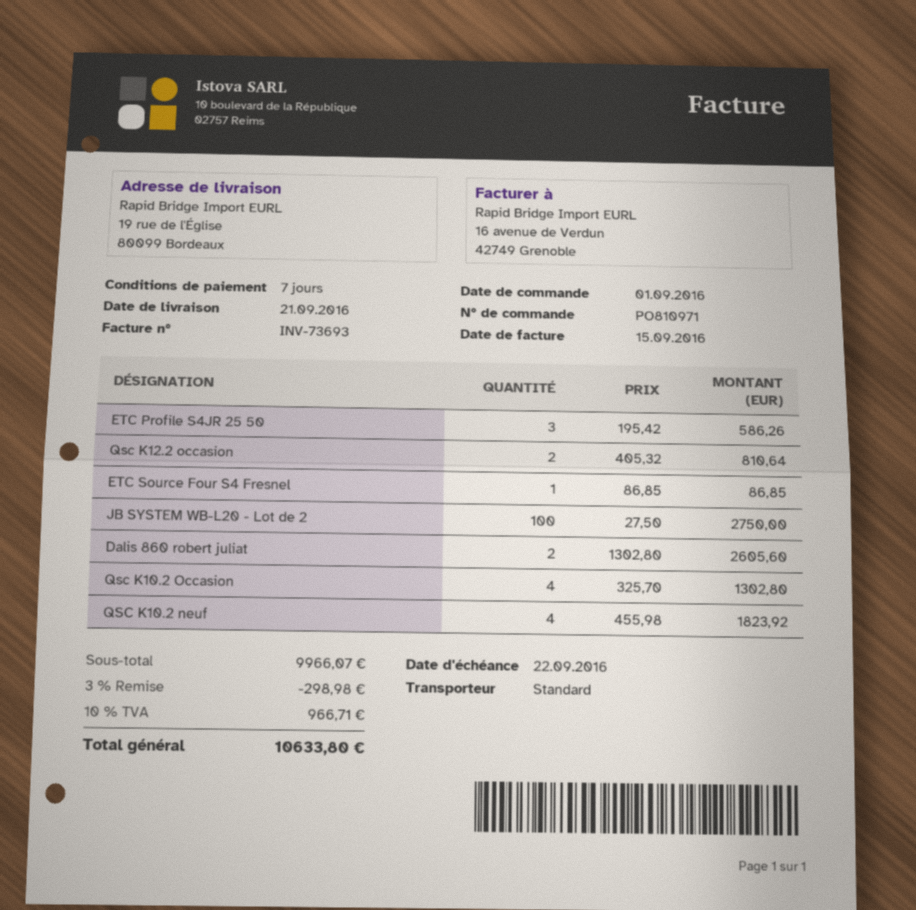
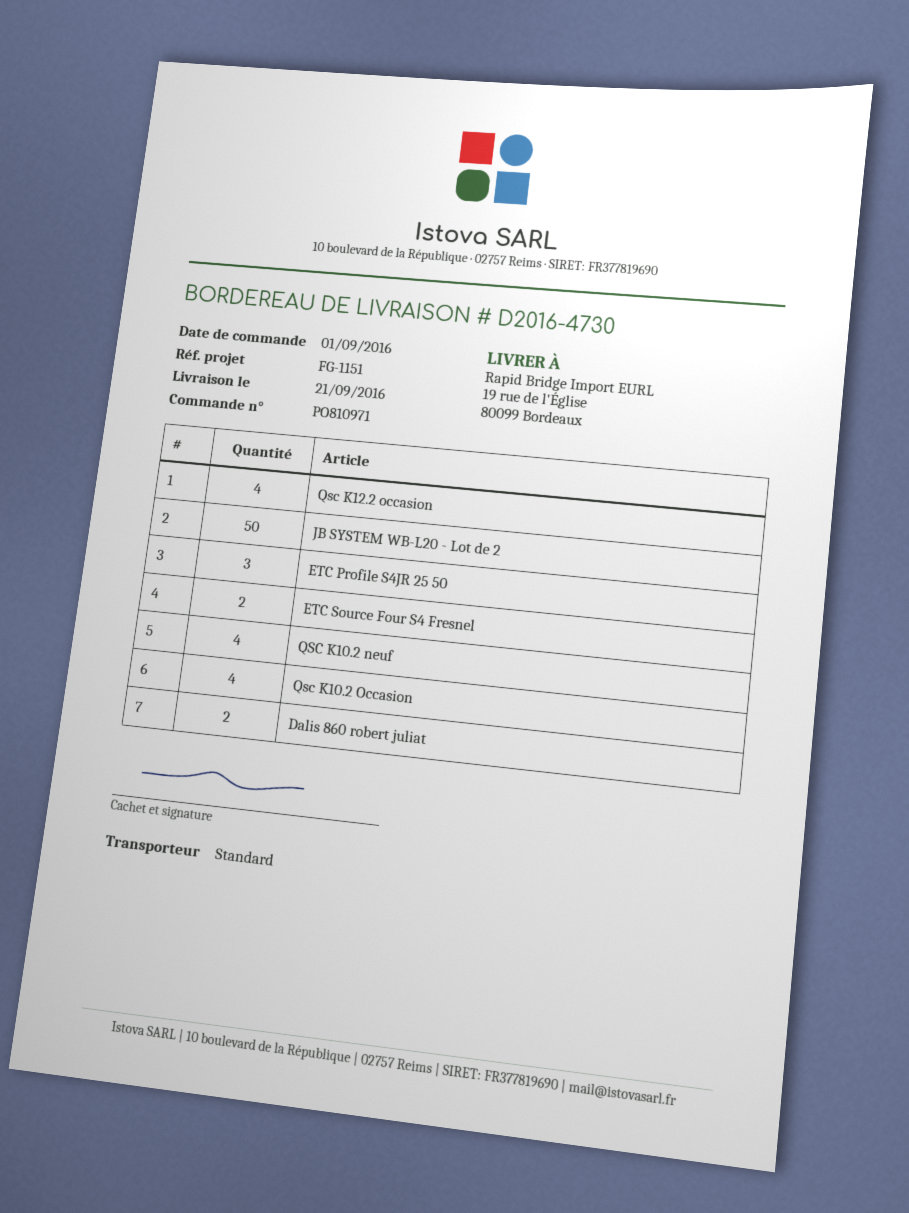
Qsc K12.2 occasion: 2 -> 4
ETC Source Four S4 Fresnel: 1 -> 2
JB SYSTEM WB-L20 - Lot de 2: 100 -> 50

